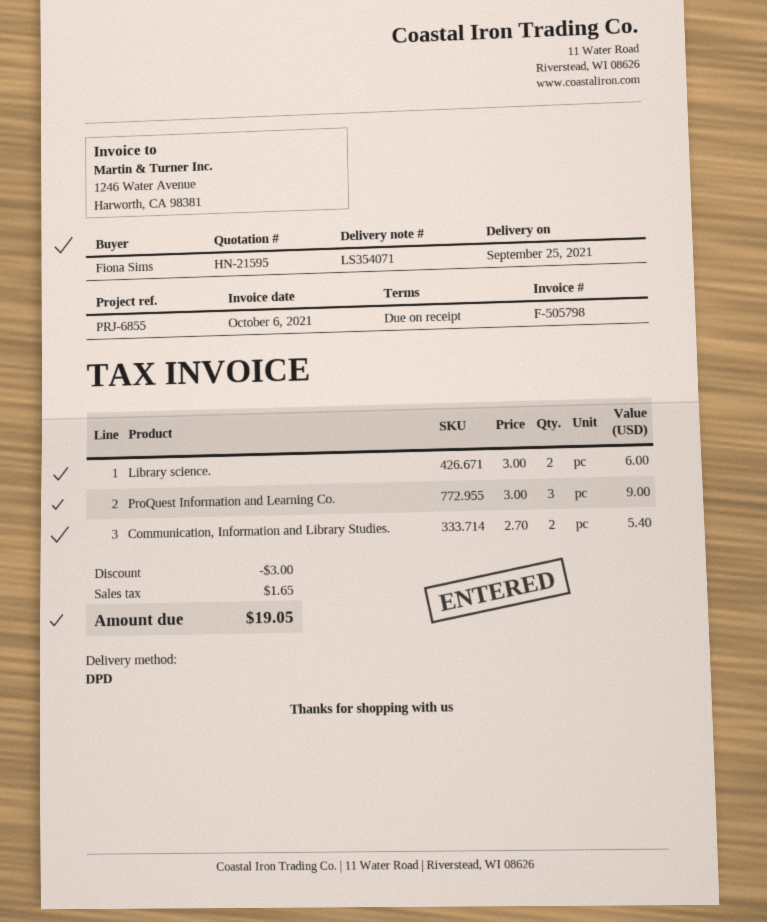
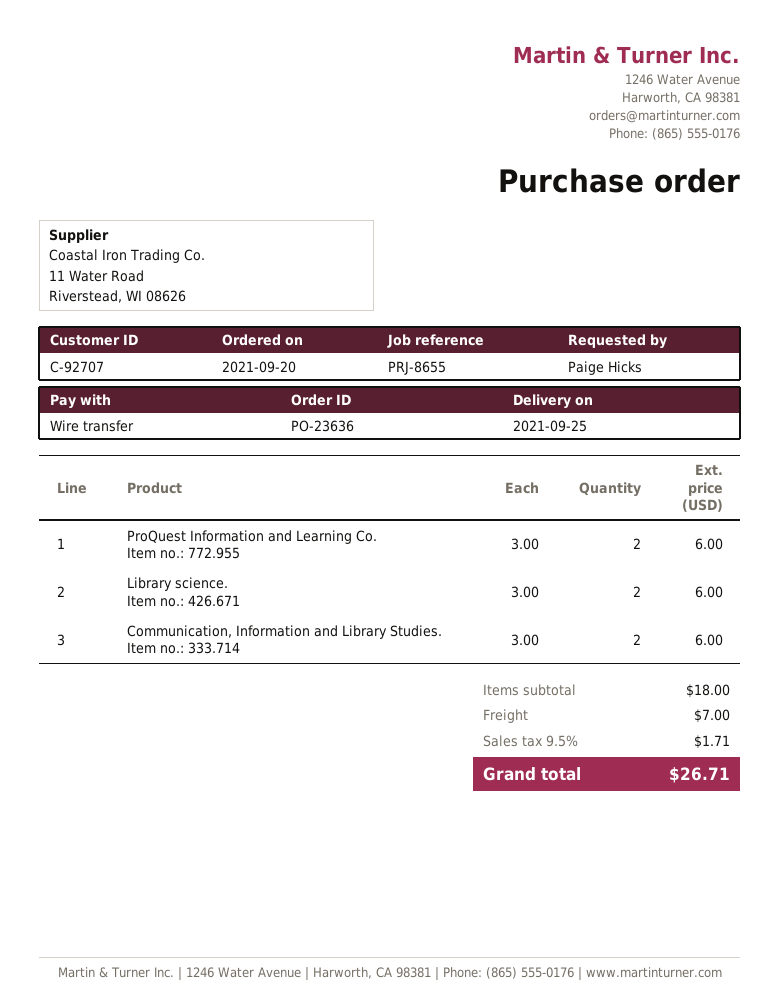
reference: PRJ-6855 -> PRJ-8655
ordered by: Fiona Sims -> Paige Hicks
ProQuest Information and Learning Co.: 3 x 3.00 = 9.00 -> 2 x 3.00 = 6.00
Communication, Information and Library Studies.: 2 x 2.70 = 5.40 -> 2 x 3.00 = 6.00
discount: 3.00 -> none
shipping: none -> 7.00
tax: 1.65 -> 1.71
total: 19.05 -> 26.71

